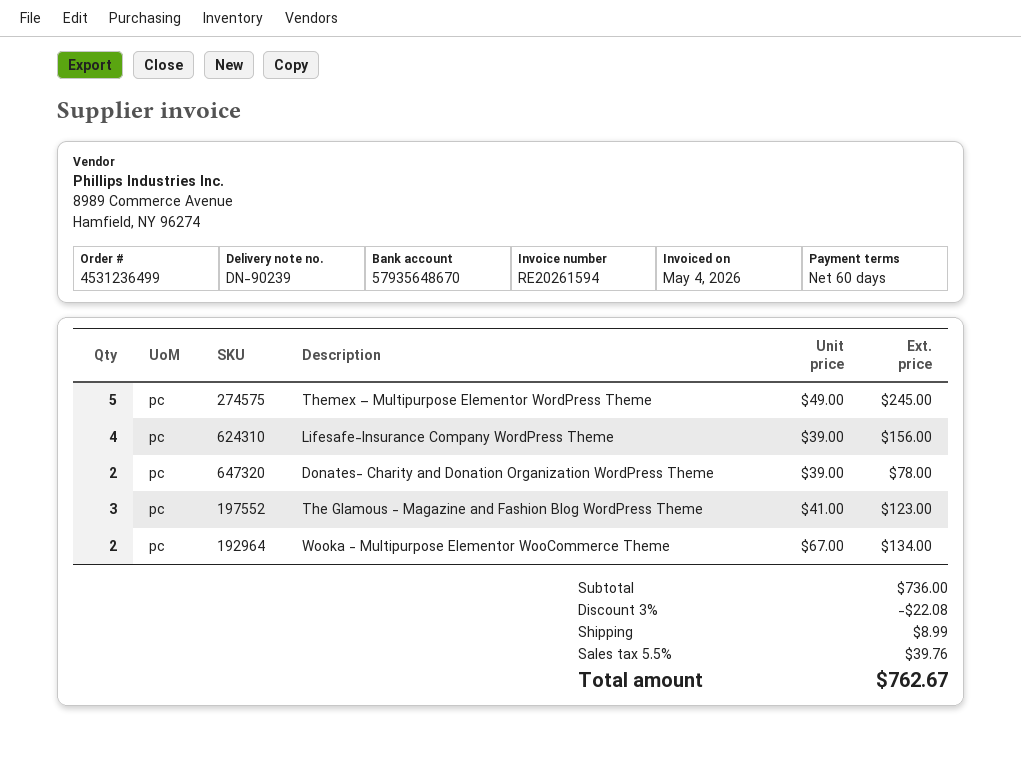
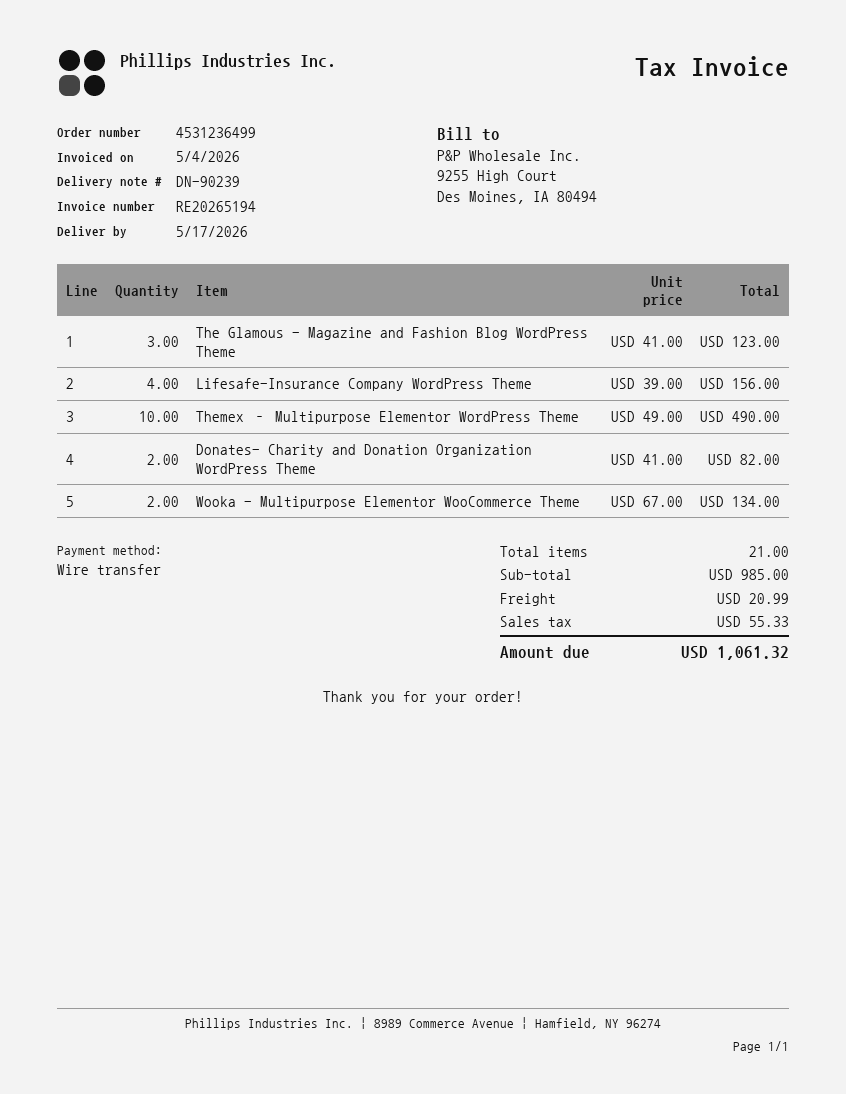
invoice number: RE20261594 -> RE20265194
Themex – Multipurpose Elementor WordPress Theme: 5 x 49.00 = 245.00 -> 10 x 49.00 = 490.00
Donates- Charity and Donation Organization WordPress Theme: 2 x 39.00 = 78.00 -> 2 x 41.00 = 82.00
subtotal: 736.00 -> 985.00
discount: 3% = 22.08 -> none
shipping: 8.99 -> 20.99
tax: 39.76 -> 55.33
total: 762.67 -> 1061.32

